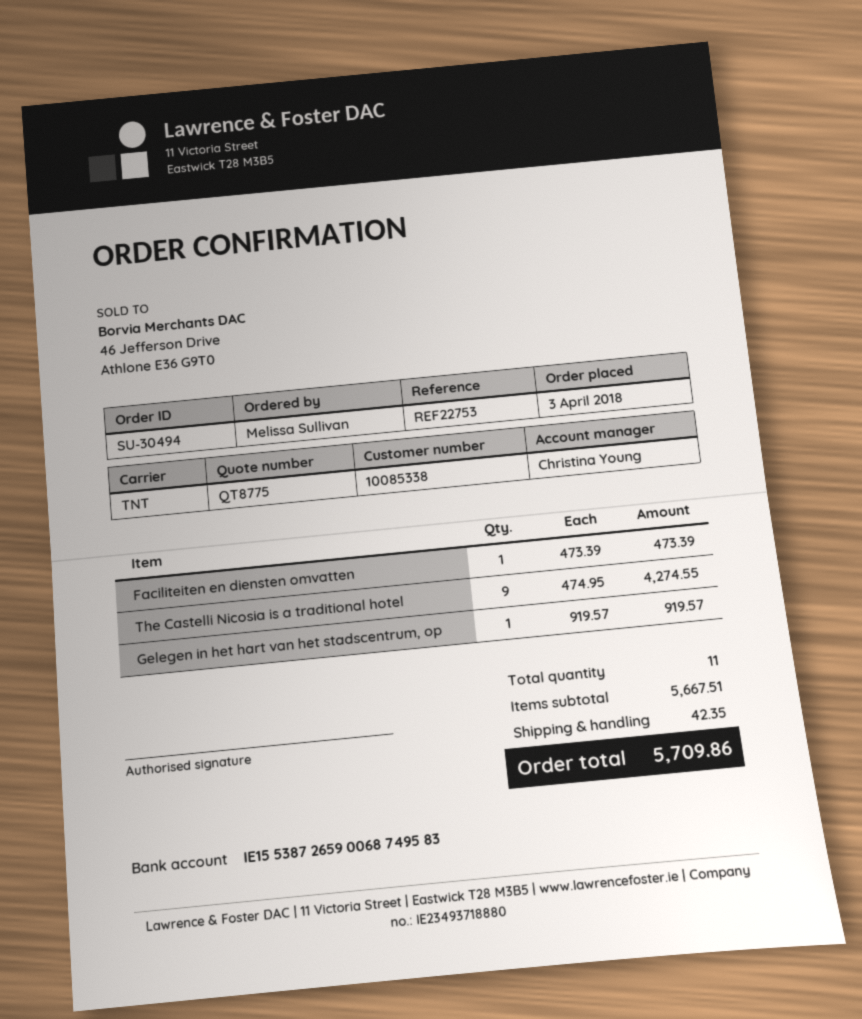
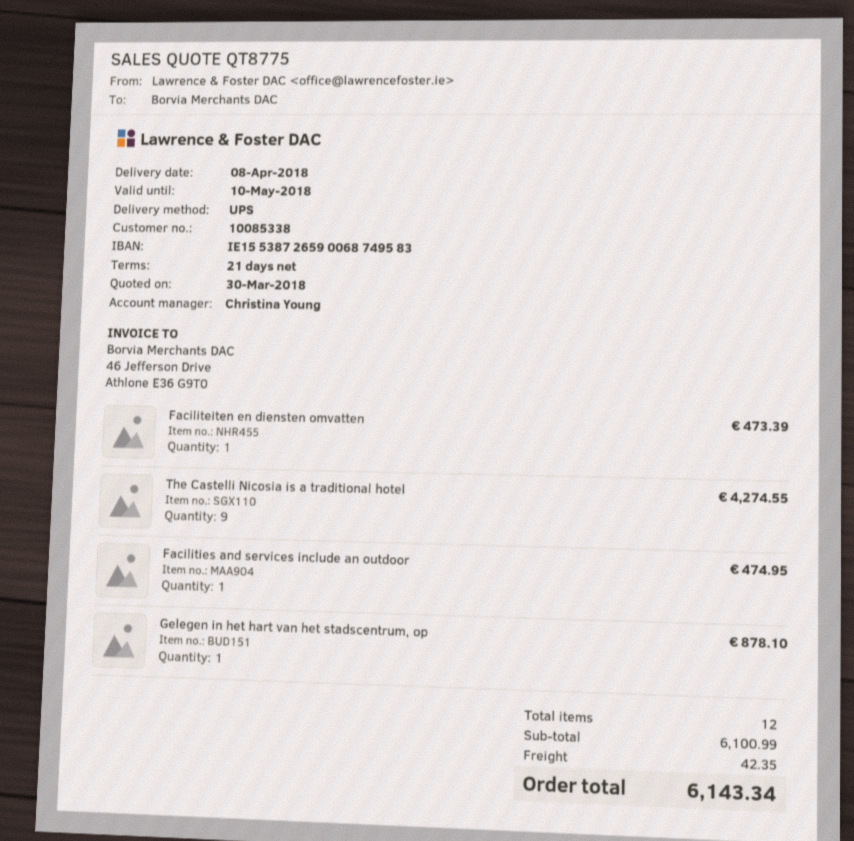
shipping method: TNT -> UPS
Gelegen in het hart van het stadscentrum, op: 1 for 919.57 -> 1 for 878.10
Facilities and services include an outdoor: none -> 1 for 474.95
total quantity: 11 -> 12
subtotal: 5667.51 -> 6100.99
total: 5709.86 -> 6143.34

